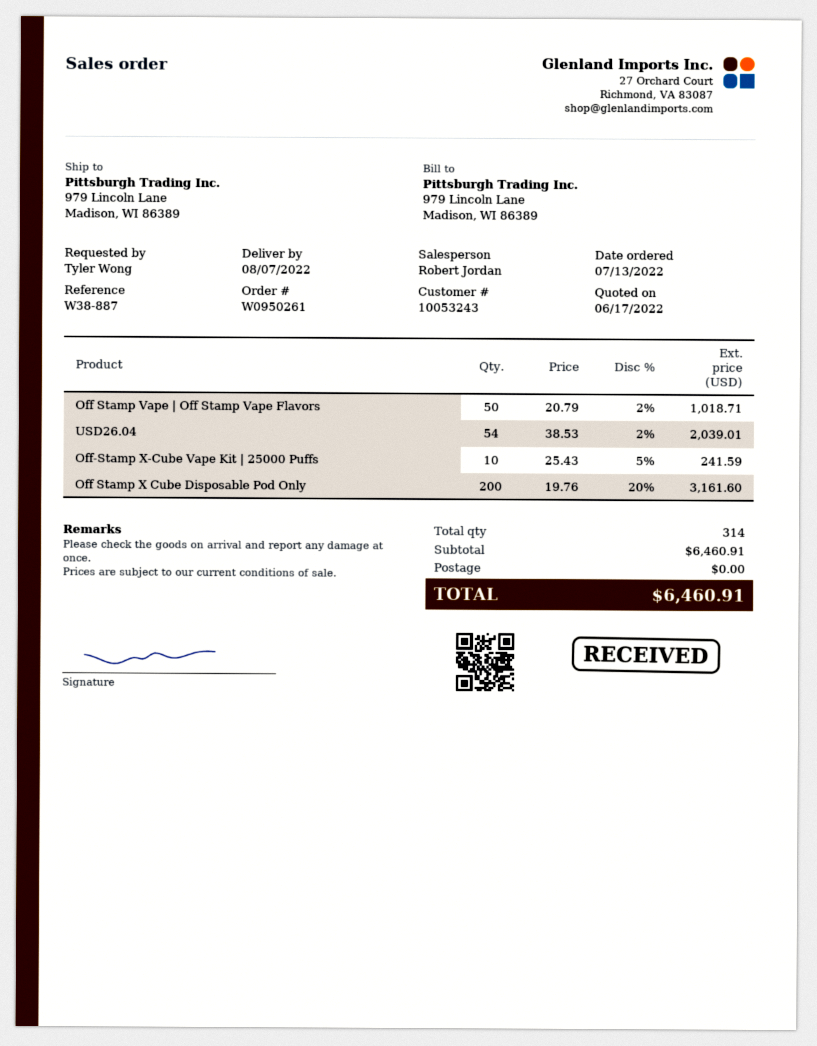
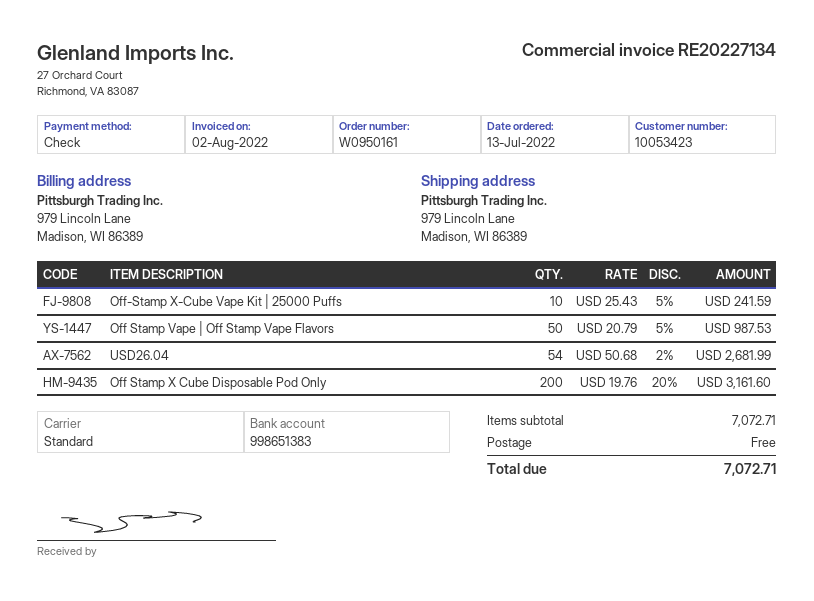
order number: W0950261 -> W0950161
customer number: 10053243 -> 10053423
Off Stamp Vape | Off Stamp Vape Flavors: 50 x 20.79 - 2% = 1018.71 -> 50 x 20.79 - 5% = 987.53
USD26.04: 54 x 38.53 - 2% = 2039.01 -> 54 x 50.68 - 2% = 2681.99
subtotal: 6460.91 -> 7072.71
total: 6460.91 -> 7072.71

